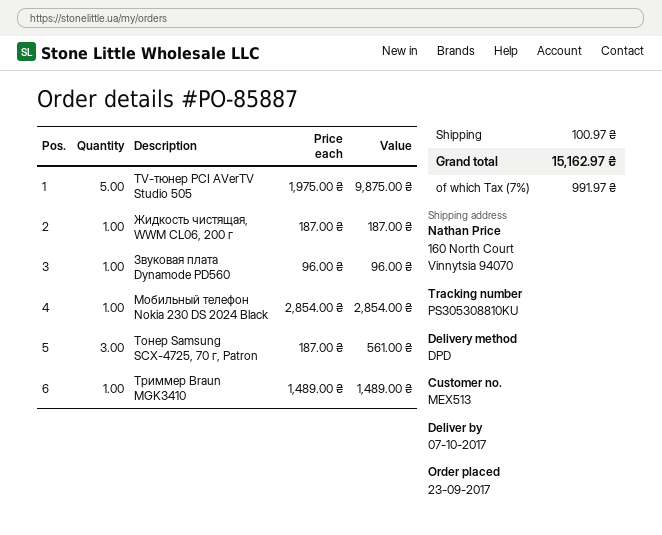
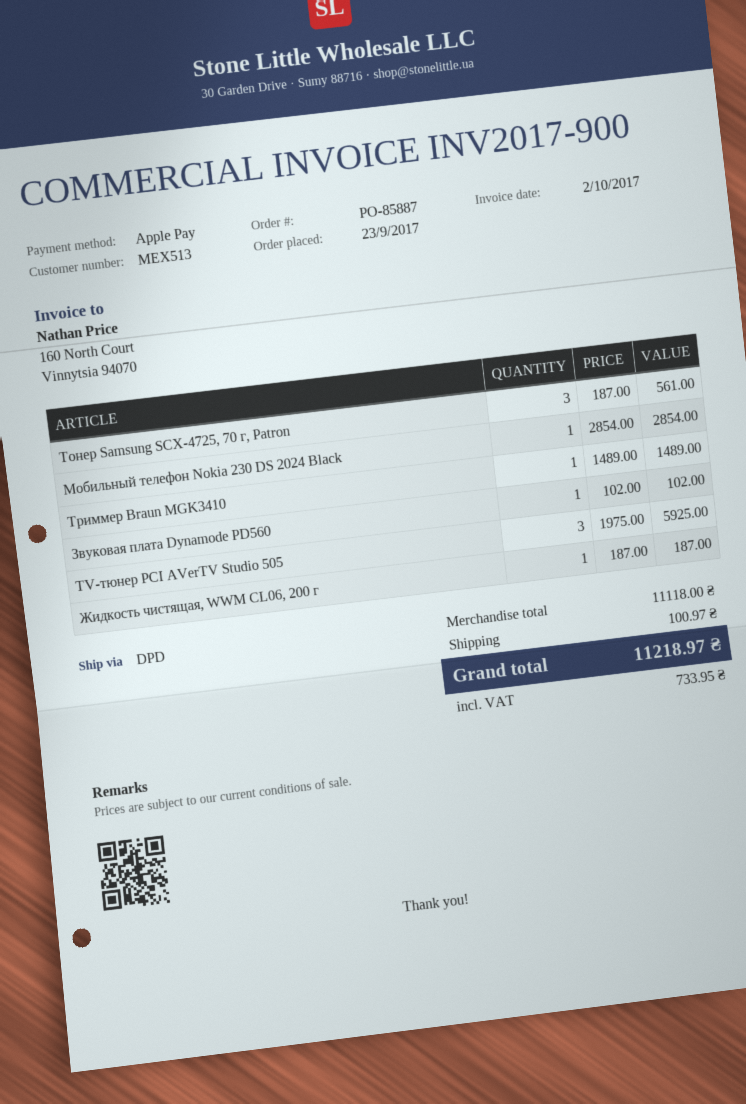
TV-тюнер PCI AVerTV Studio 505: 5 x 1975.00 = 9875.00 -> 3 x 1975.00 = 5925.00
Звуковая плата Dynamode PD560: 1 x 96.00 = 96.00 -> 1 x 102.00 = 102.00
tax: 991.97 -> 733.95
total: 15162.97 -> 11218.97

